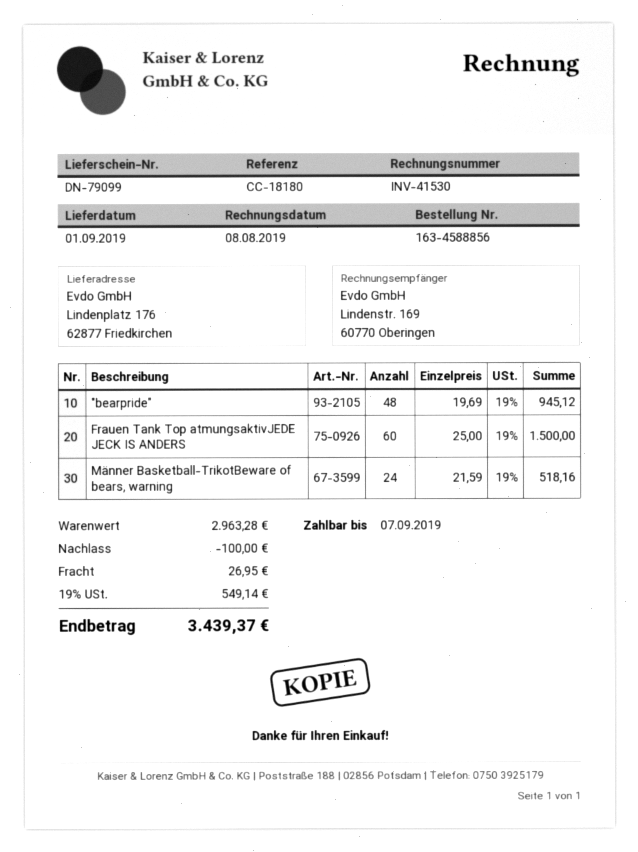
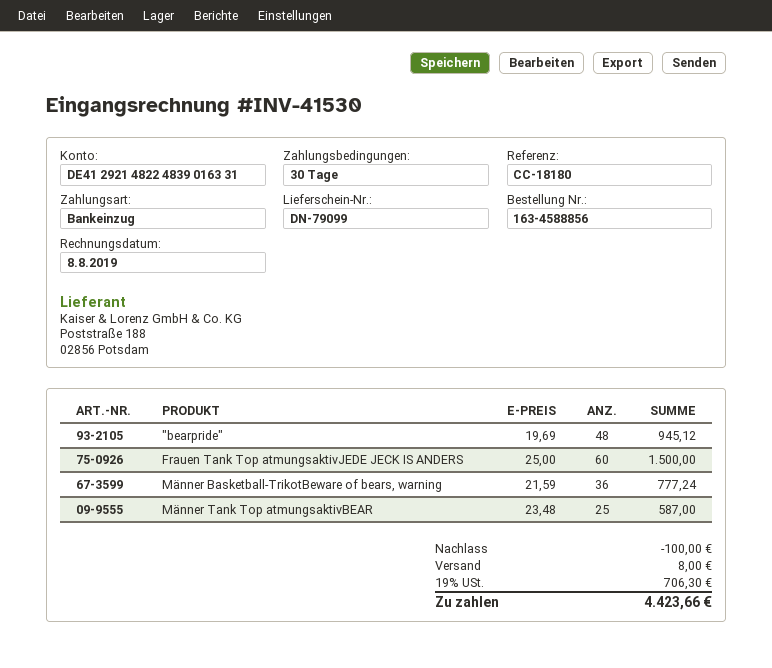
Männer Basketball-TrikotBeware of bears, warning: 24 x 21.59 = 518.16 -> 36 x 21.59 = 777.24
Männer Tank Top atmungsaktivBEAR: none -> 25 x 23.48 = 587.00
shipping: 26.95 -> 8.00
tax: 19% = 549.14 -> 19% = 706.30
total: 3439.37 -> 4423.66

